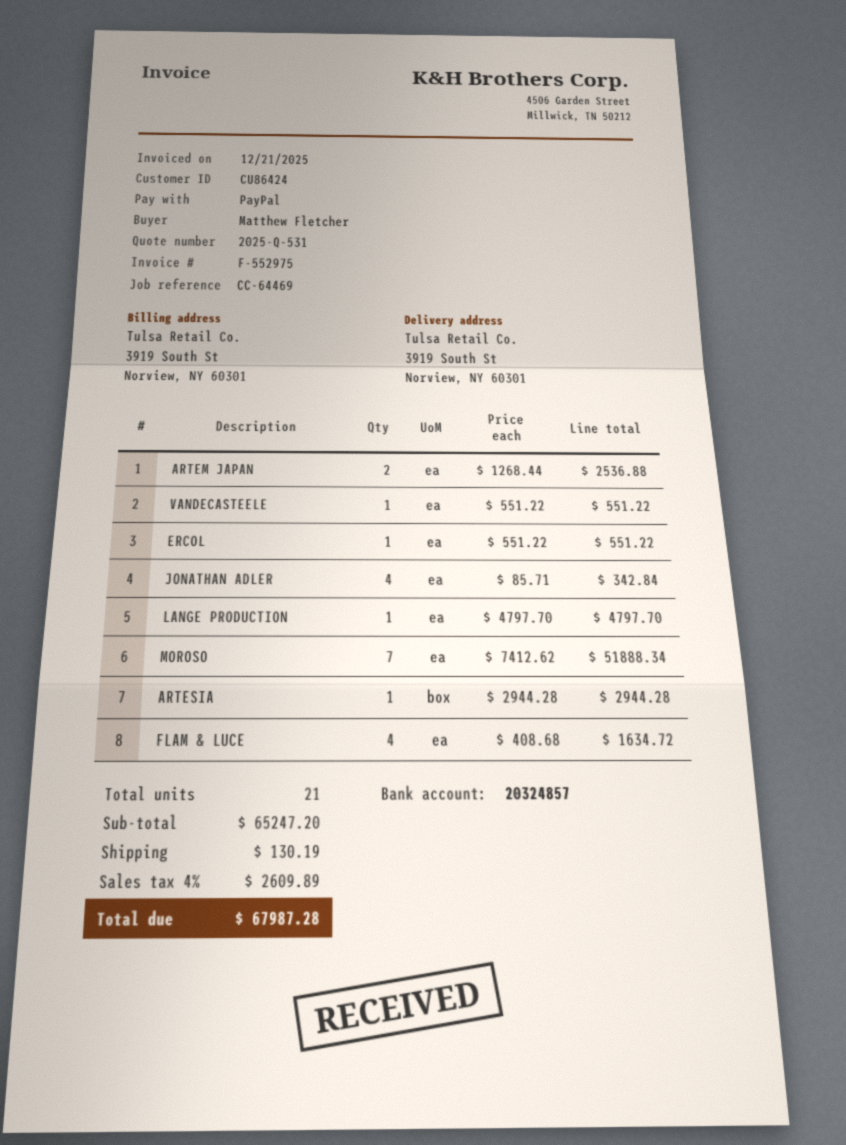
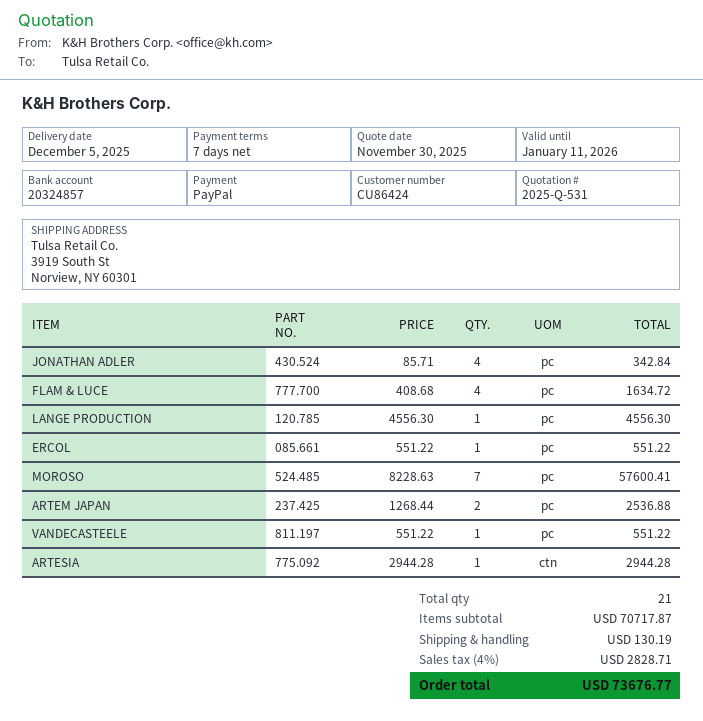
LANGE PRODUCTION: 1 x 4797.70 = 4797.70 -> 1 x 4556.30 = 4556.30
MOROSO: 7 x 7412.62 = 51888.34 -> 7 x 8228.63 = 57600.41
subtotal: 65247.20 -> 70717.87
tax: 4% = 2609.89 -> 4% = 2828.71
total: 67987.28 -> 73676.77

